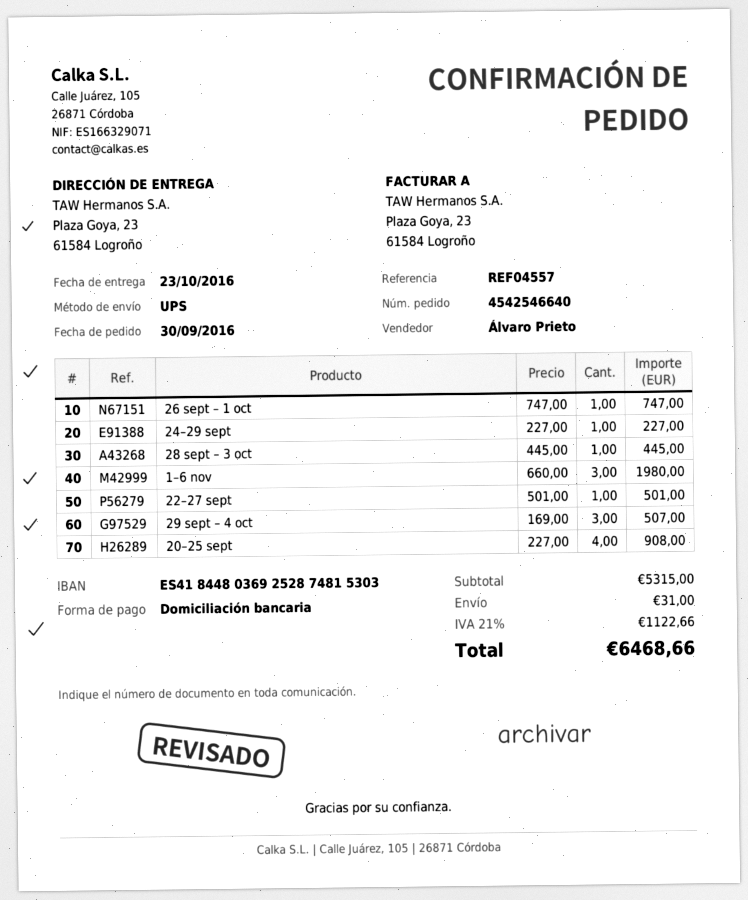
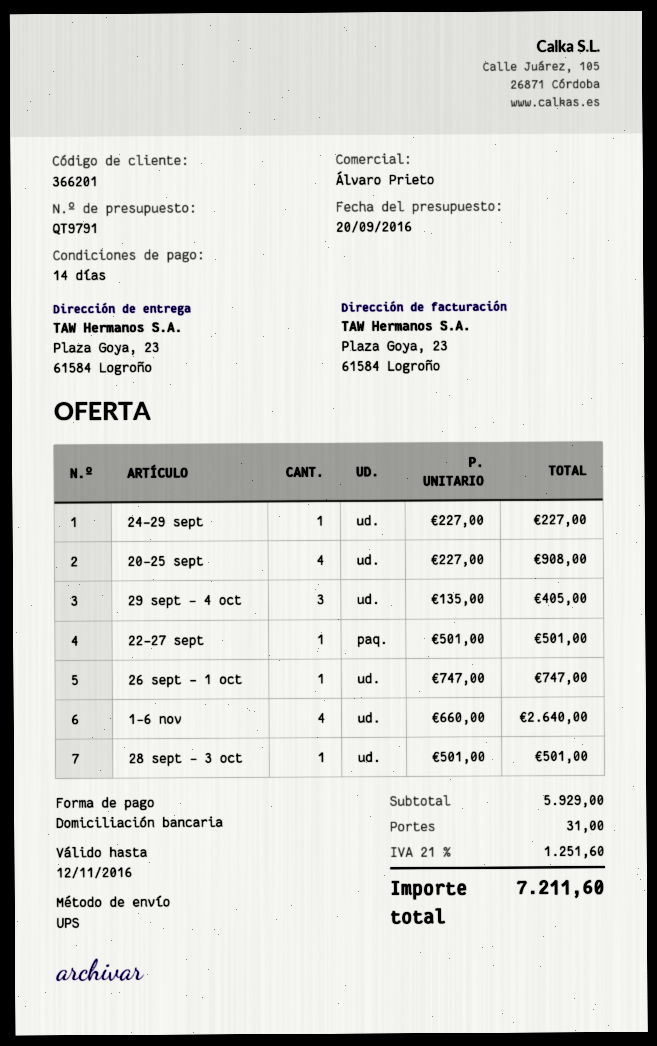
28 sept – 3 oct: 1 x 445.00 = 445.00 -> 1 x 501.00 = 501.00
1–6 nov: 3 x 660.00 = 1980.00 -> 4 x 660.00 = 2640.00
29 sept – 4 oct: 3 x 169.00 = 507.00 -> 3 x 135.00 = 405.00
subtotal: 5315.00 -> 5929.00
tax: 21% = 1122.66 -> 21% = 1251.60
total: 6468.66 -> 7211.60

